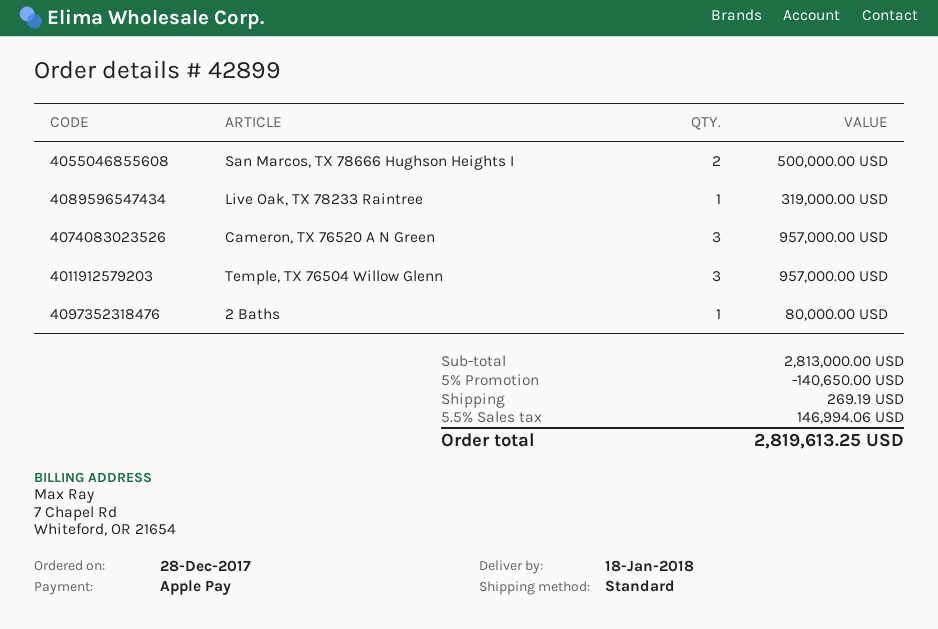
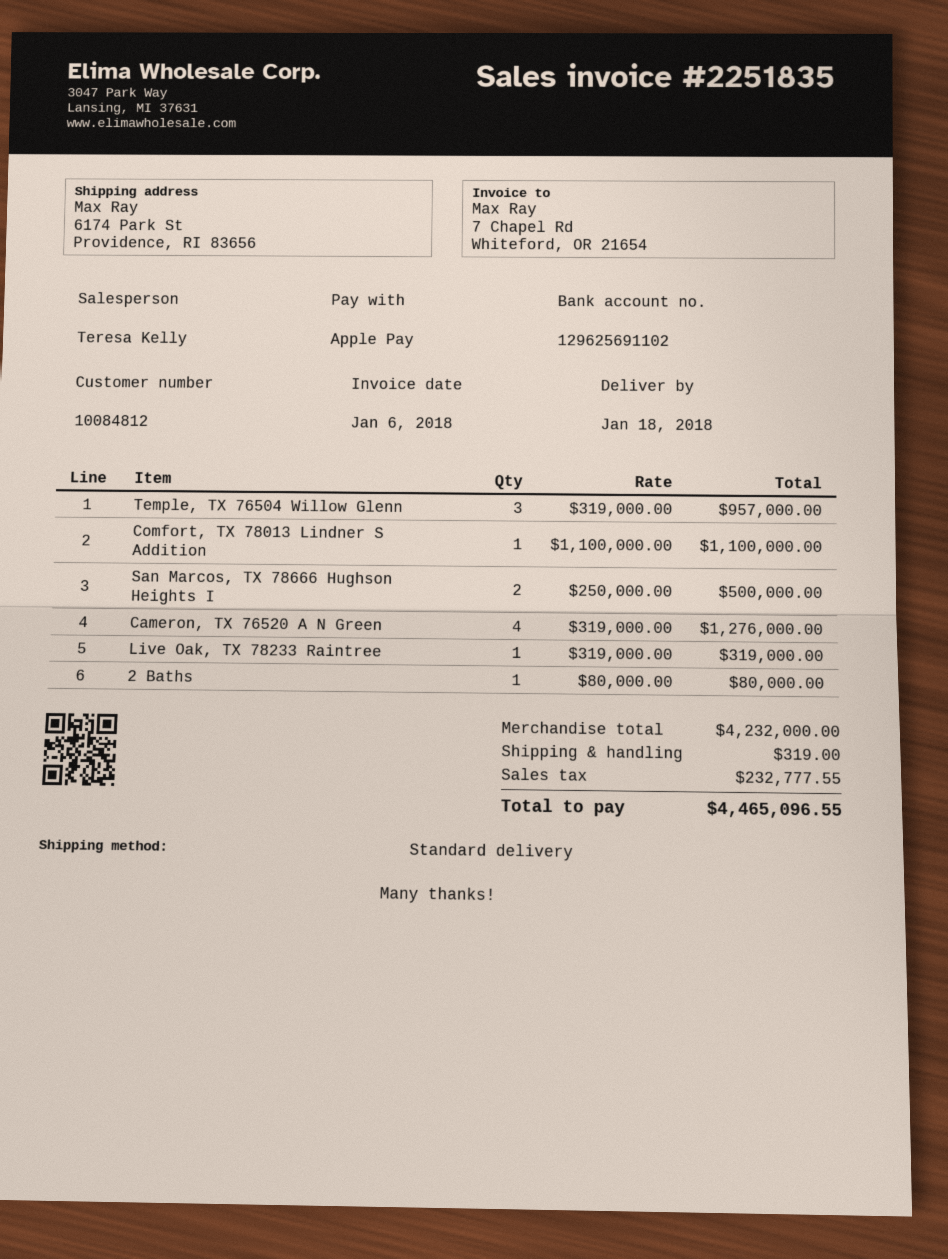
Cameron, TX 76520 A N Green: 3 for 957000.00 -> 4 for 1276000.00
Comfort, TX 78013 Lindner S Addition: none -> 1 for 1100000.00
subtotal: 2813000.00 -> 4232000.00
discount: 5% = 140650.00 -> none
shipping: 269.19 -> 319.00
tax: 146994.06 -> 232777.55
total: 2819613.25 -> 4465096.55

